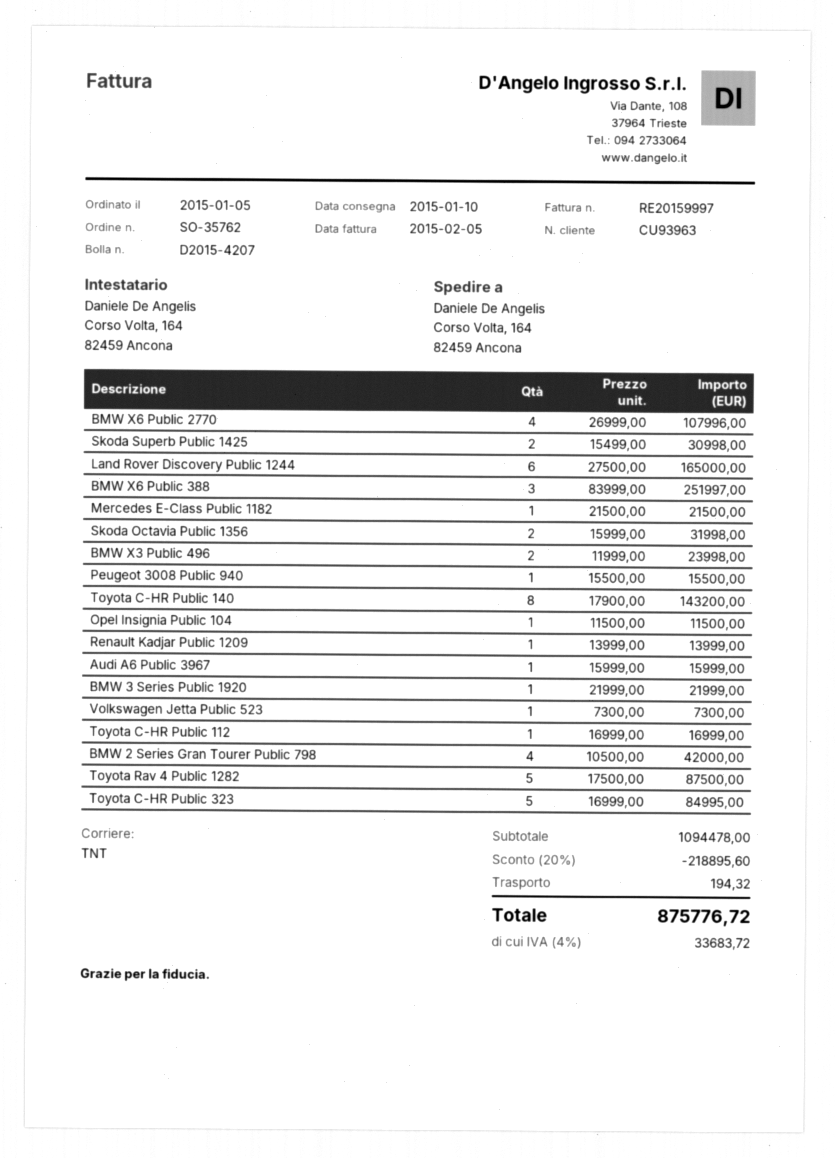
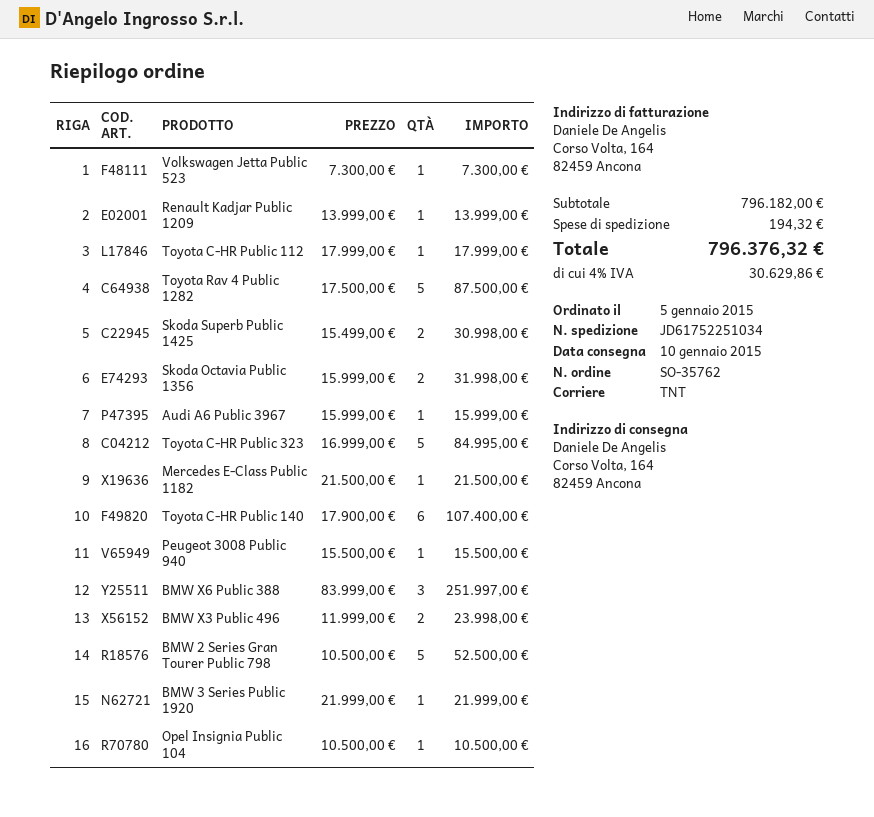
BMW X6 Public 2770: 4 x 26999.00 = 107996.00 -> none
Land Rover Discovery Public 1244: 6 x 27500.00 = 165000.00 -> none
Toyota C-HR Public 140: 8 x 17900.00 = 143200.00 -> 6 x 17900.00 = 107400.00
Opel Insignia Public 104: 1 x 11500.00 = 11500.00 -> 1 x 10500.00 = 10500.00
Toyota C-HR Public 112: 1 x 16999.00 = 16999.00 -> 1 x 17999.00 = 17999.00
BMW 2 Series Gran Tourer Public 798: 4 x 10500.00 = 42000.00 -> 5 x 10500.00 = 52500.00
subtotal: 1094478.00 -> 796182.00
discount: 20% = 218895.60 -> none
tax: 4% = 33683.72 -> 4% = 30629.86
total: 875776.72 -> 796376.32

